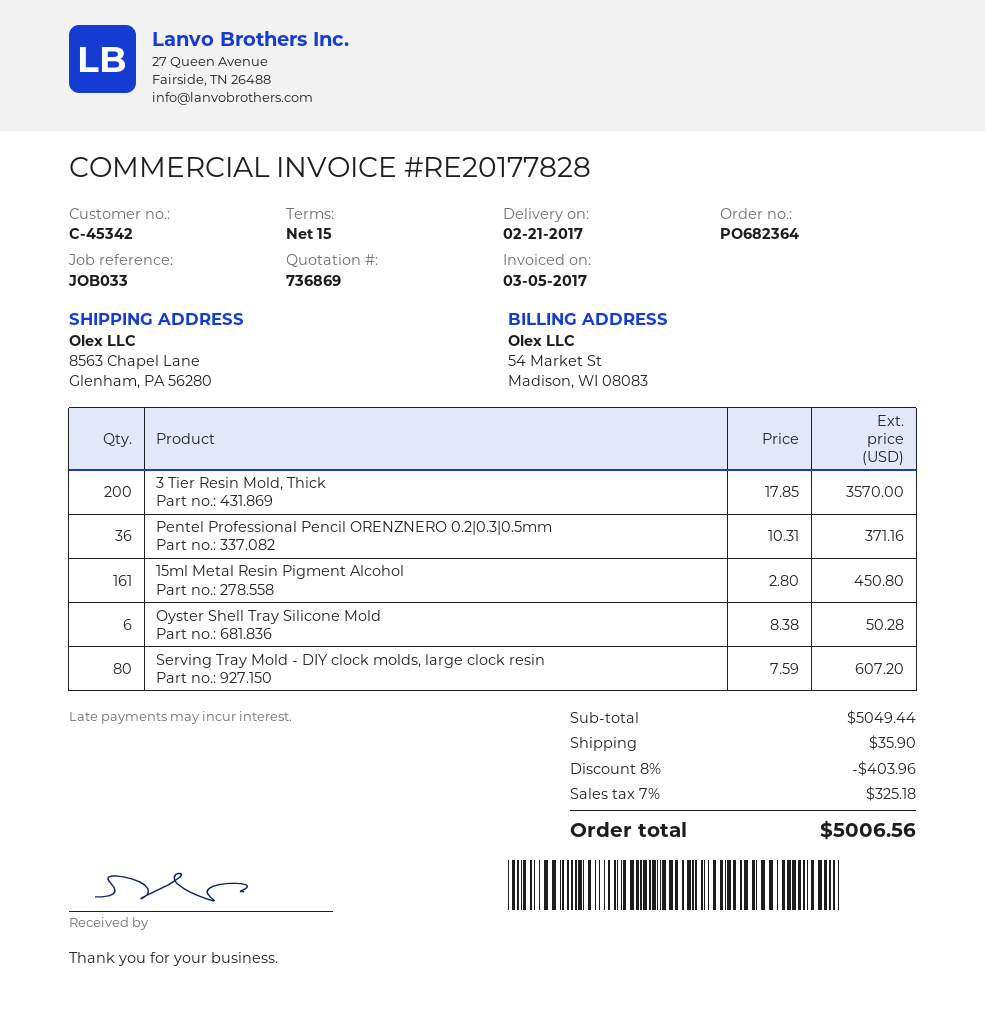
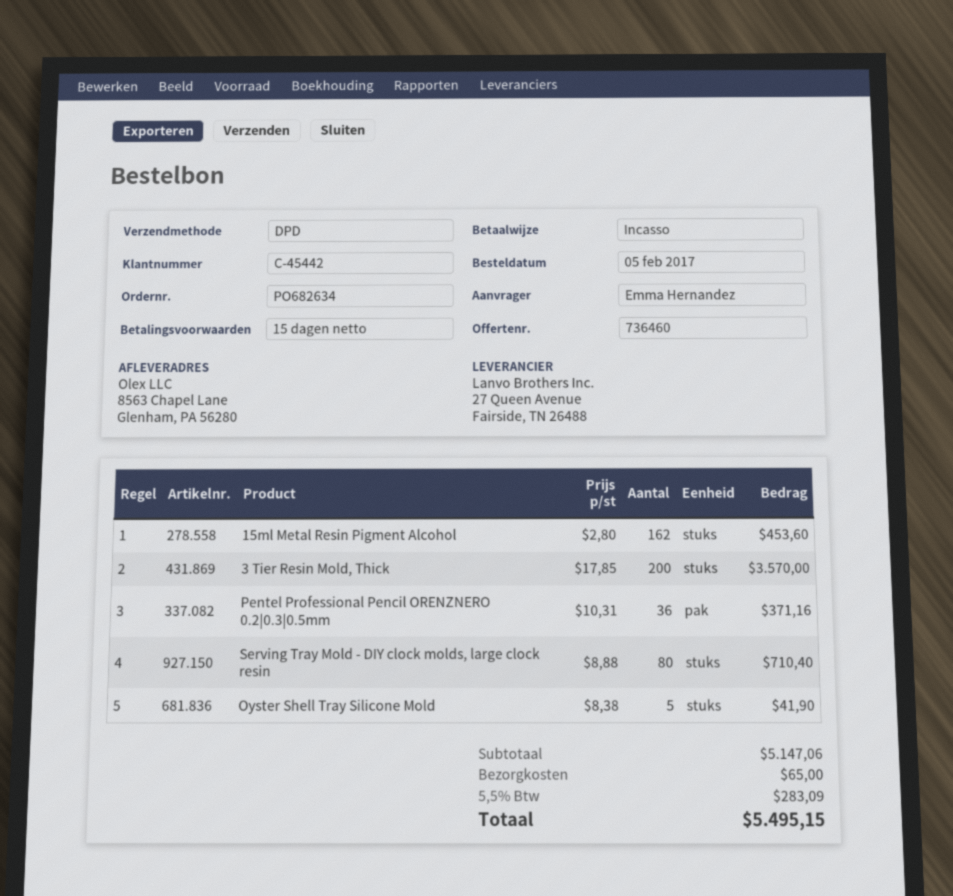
quote number: 736869 -> 736460
order number: PO682364 -> PO682634
customer number: C-45342 -> C-45442
15ml Metal Resin Pigment Alcohol: 161 x 2.80 = 450.80 -> 162 x 2.80 = 453.60
Oyster Shell Tray Silicone Mold: 6 x 8.38 = 50.28 -> 5 x 8.38 = 41.90
Serving Tray Mold - DIY clock molds, large clock resin: 80 x 7.59 = 607.20 -> 80 x 8.88 = 710.40
subtotal: 5049.44 -> 5147.06
discount: 8% = 403.96 -> none
shipping: 35.90 -> 65.00
tax: 7% = 325.18 -> 5.5% = 283.09
total: 5006.56 -> 5495.15

